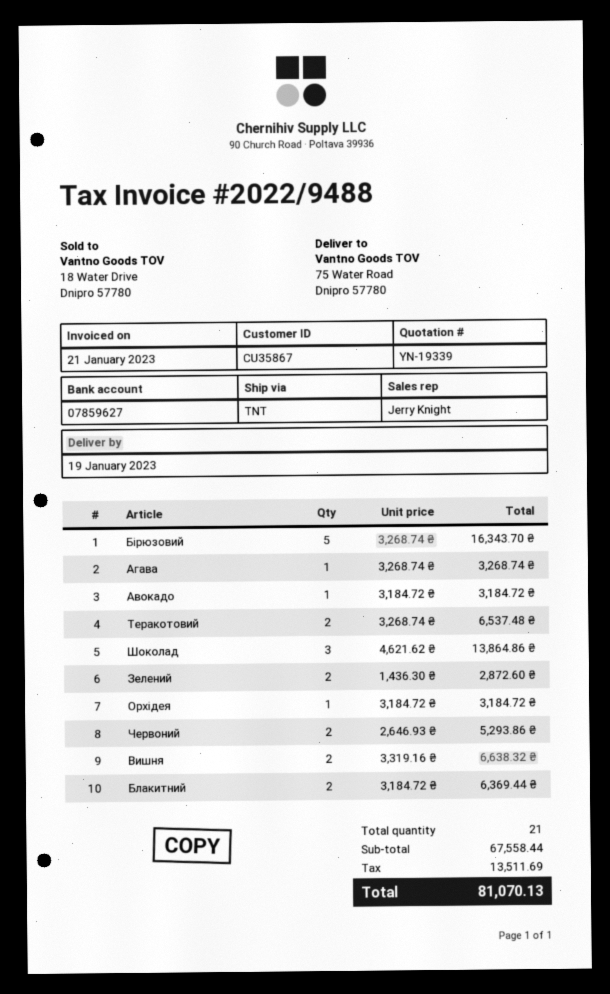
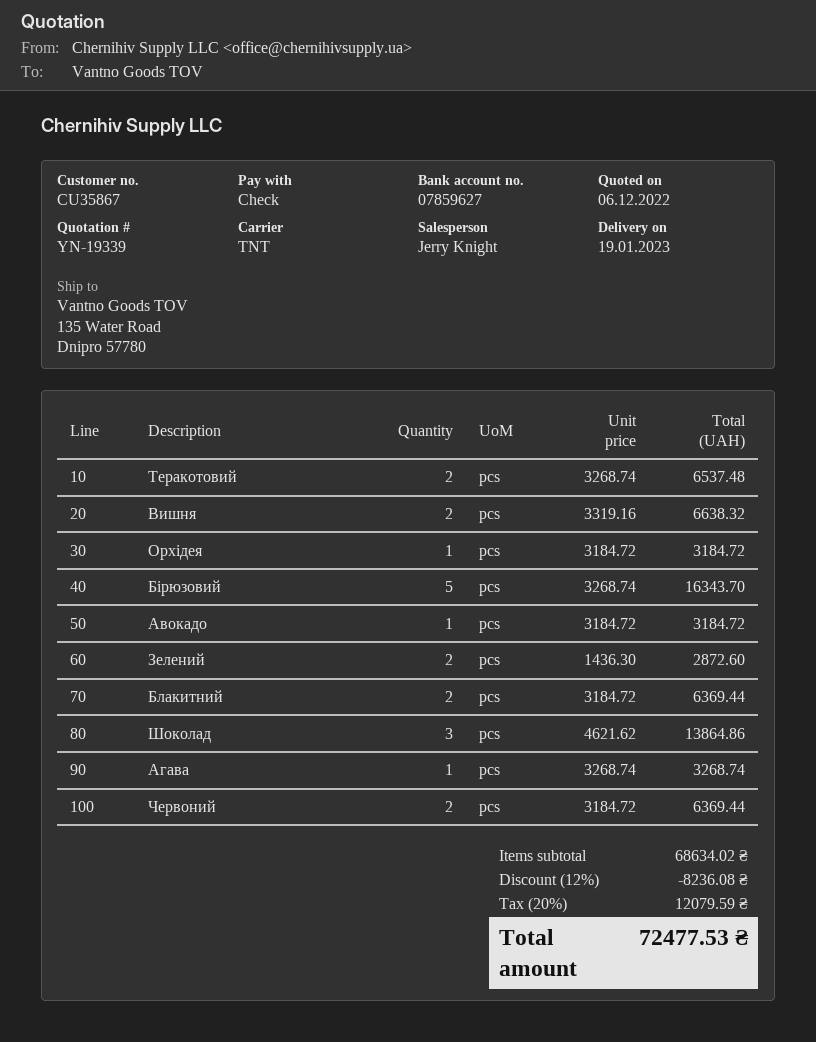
ship to: 75 Water Road, Dnipro 57780 -> 135 Water Road, Dnipro 57780
Червоний: 2 x 2646.93 = 5293.86 -> 2 x 3184.72 = 6369.44
subtotal: 67558.44 -> 68634.02
discount: none -> 12% = 8236.08
tax: 13511.69 -> 12079.59
total: 81070.13 -> 72477.53

